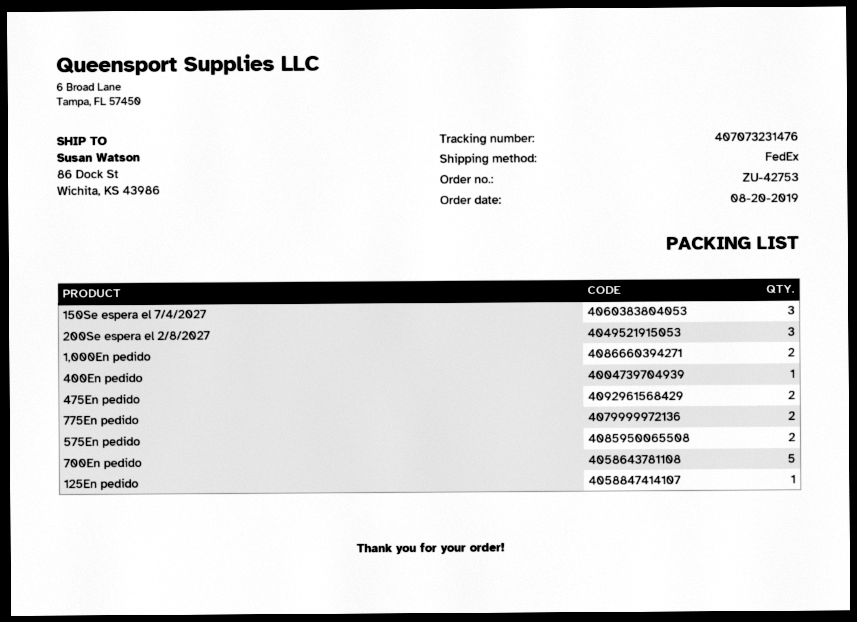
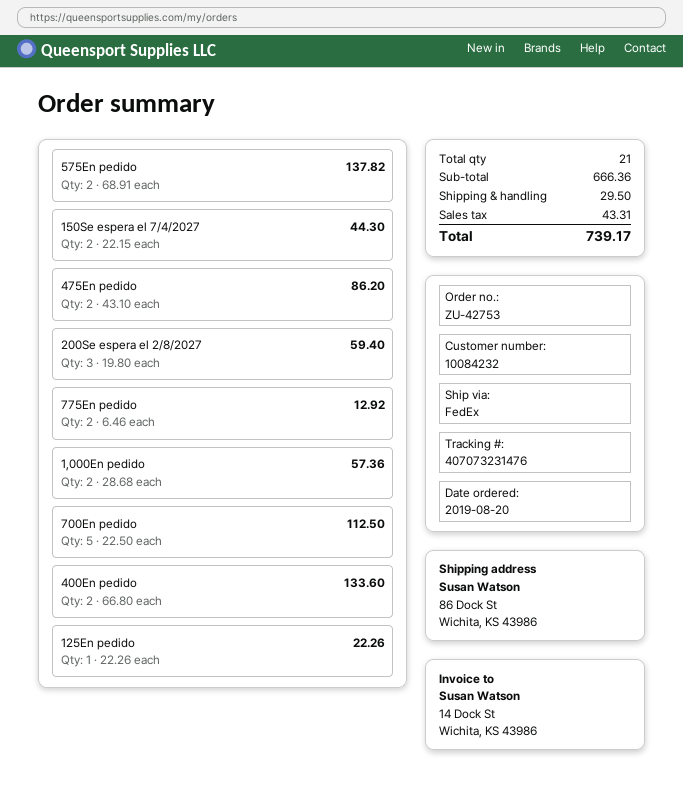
150Se espera el 7/4/2027: 3 -> 2
400En pedido: 1 -> 2

